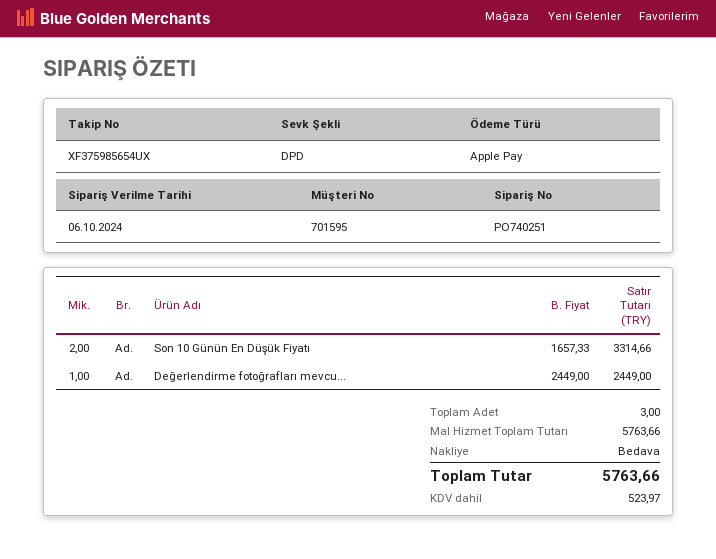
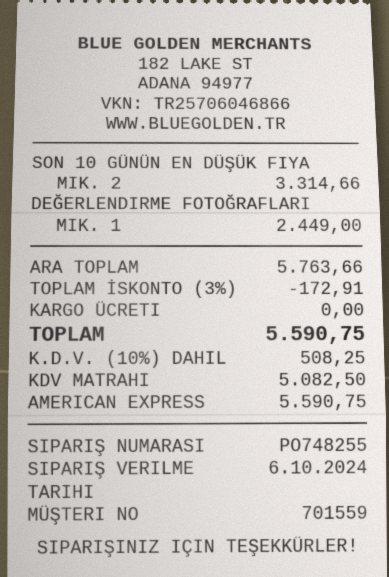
order number: PO740251 -> PO748255
customer number: 701595 -> 701559
payment method: Apple Pay -> American Express
discount: none -> 3% = 172.91
tax: 523.97 -> 508.25
total: 5763.66 -> 5590.75

